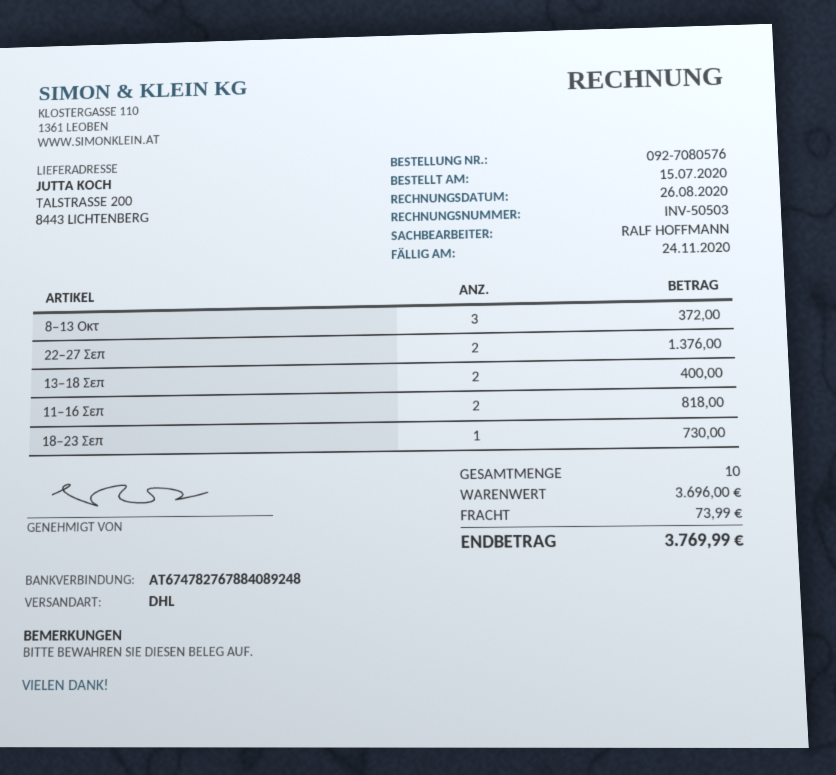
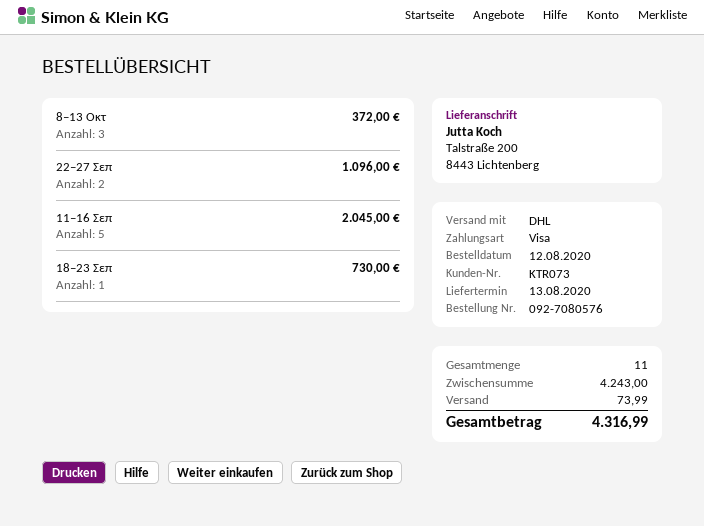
order date: 2020-07-15 -> 2020-08-12
22–27 Σεπ: 2 for 1376.00 -> 2 for 1096.00
13–18 Σεπ: 2 for 400.00 -> none
11–16 Σεπ: 2 for 818.00 -> 5 for 2045.00
total quantity: 10 -> 11
subtotal: 3696.00 -> 4243.00
total: 3769.99 -> 4316.99

